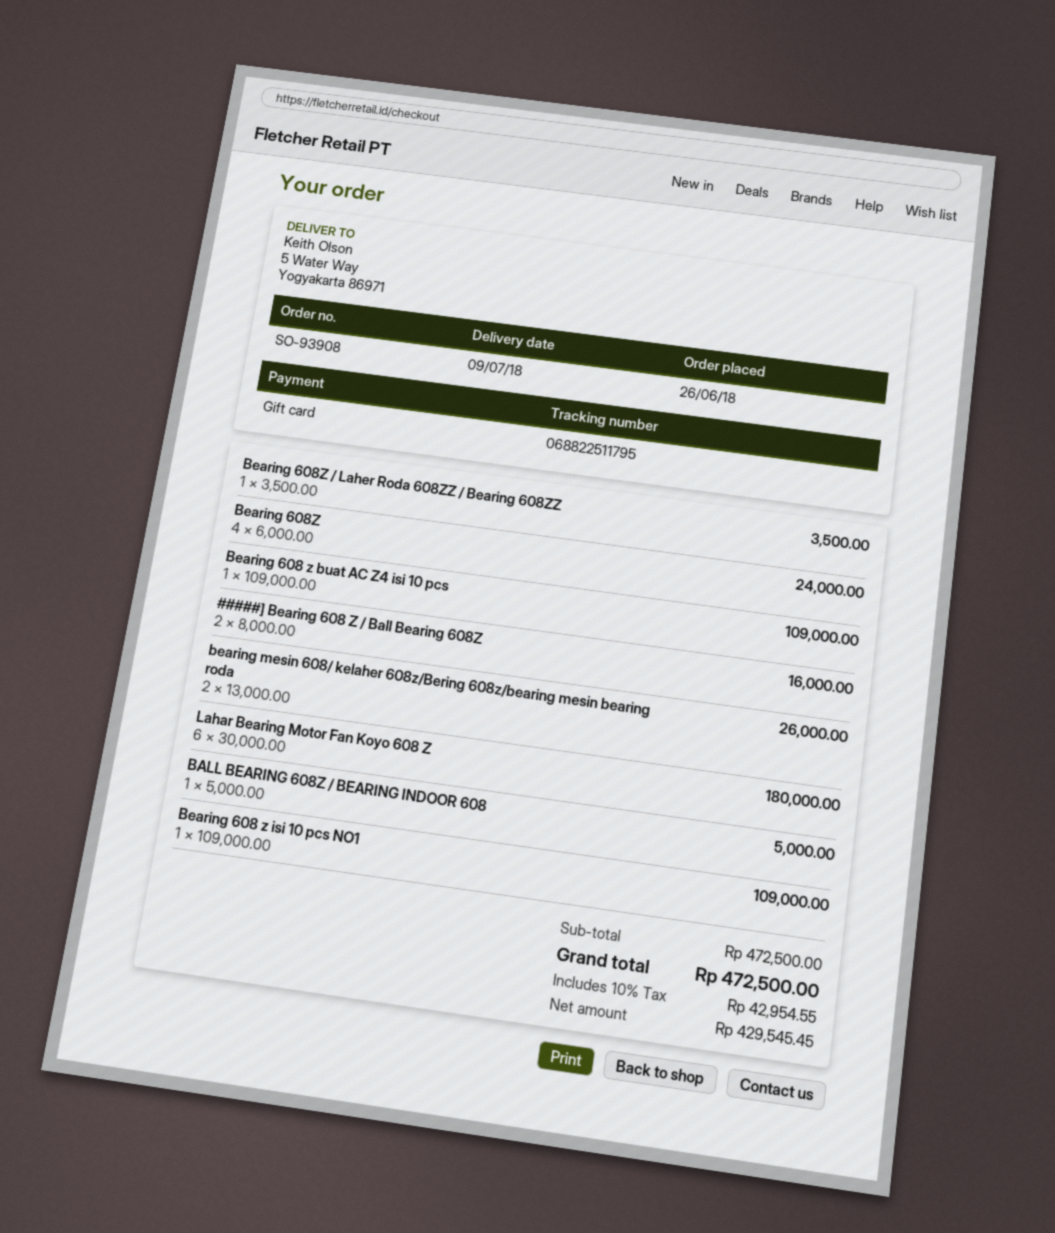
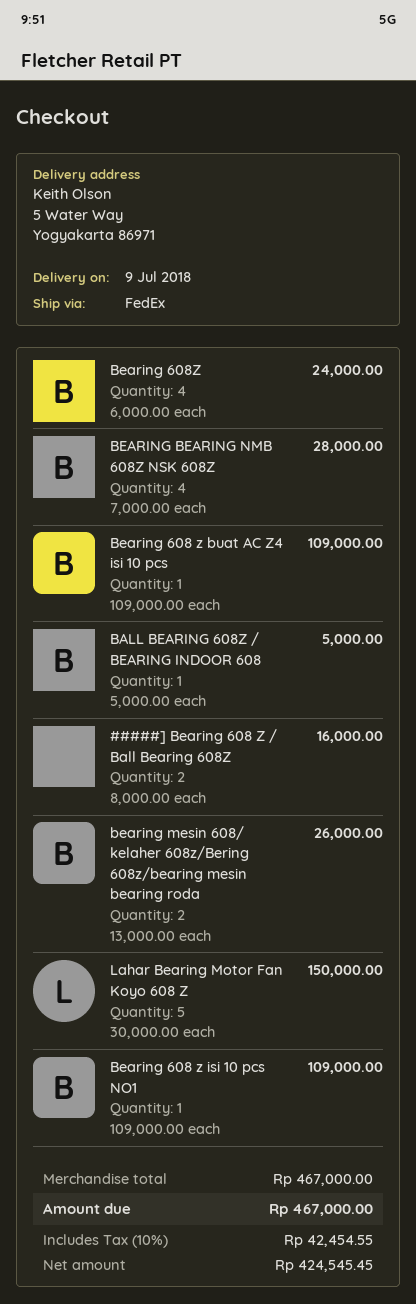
Bearing 608Z / Laher Roda 608ZZ / Bearing 608ZZ: 1 x 3500.00 = 3500.00 -> none
Lahar Bearing Motor Fan Koyo 608 Z: 6 x 30000.00 = 180000.00 -> 5 x 30000.00 = 150000.00
BEARING BEARING NMB 608Z NSK 608Z: none -> 4 x 7000.00 = 28000.00
subtotal: 472500.00 -> 467000.00
net: 429545.45 -> 424545.45
tax: 10% = 42954.55 -> 10% = 42454.55
total: 472500.00 -> 467000.00

